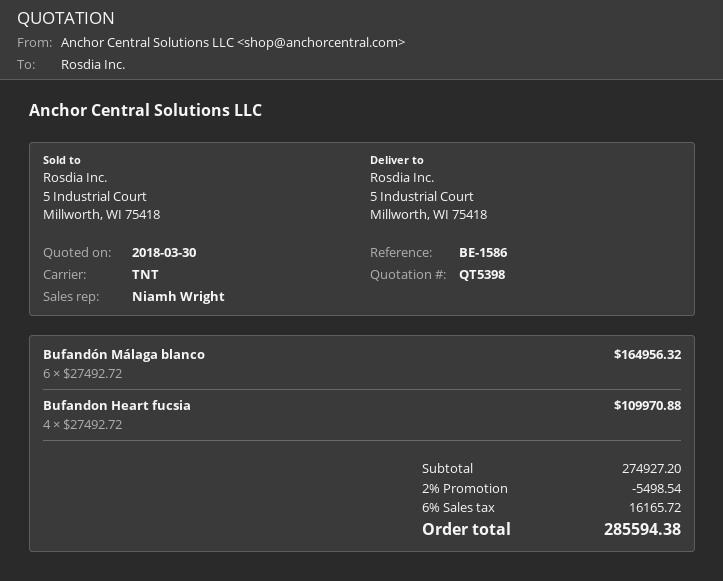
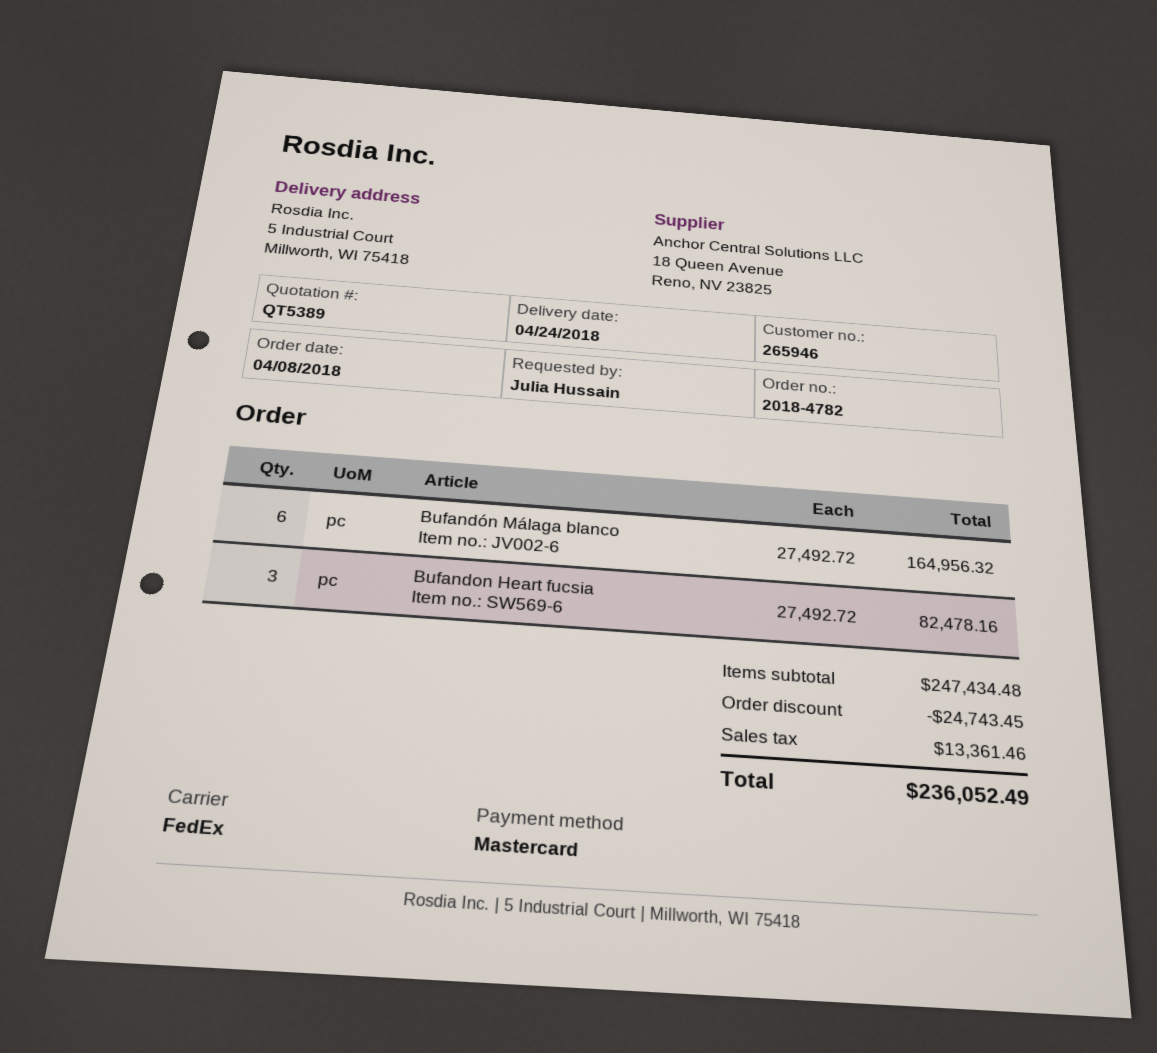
quote number: QT5398 -> QT5389
shipping method: TNT -> FedEx
Bufandon Heart fucsia: 4 x 27492.72 = 109970.88 -> 3 x 27492.72 = 82478.16
subtotal: 274927.20 -> 247434.48
discount: 5498.54 -> 24743.45
tax: 16165.72 -> 13361.46
total: 285594.38 -> 236052.49

